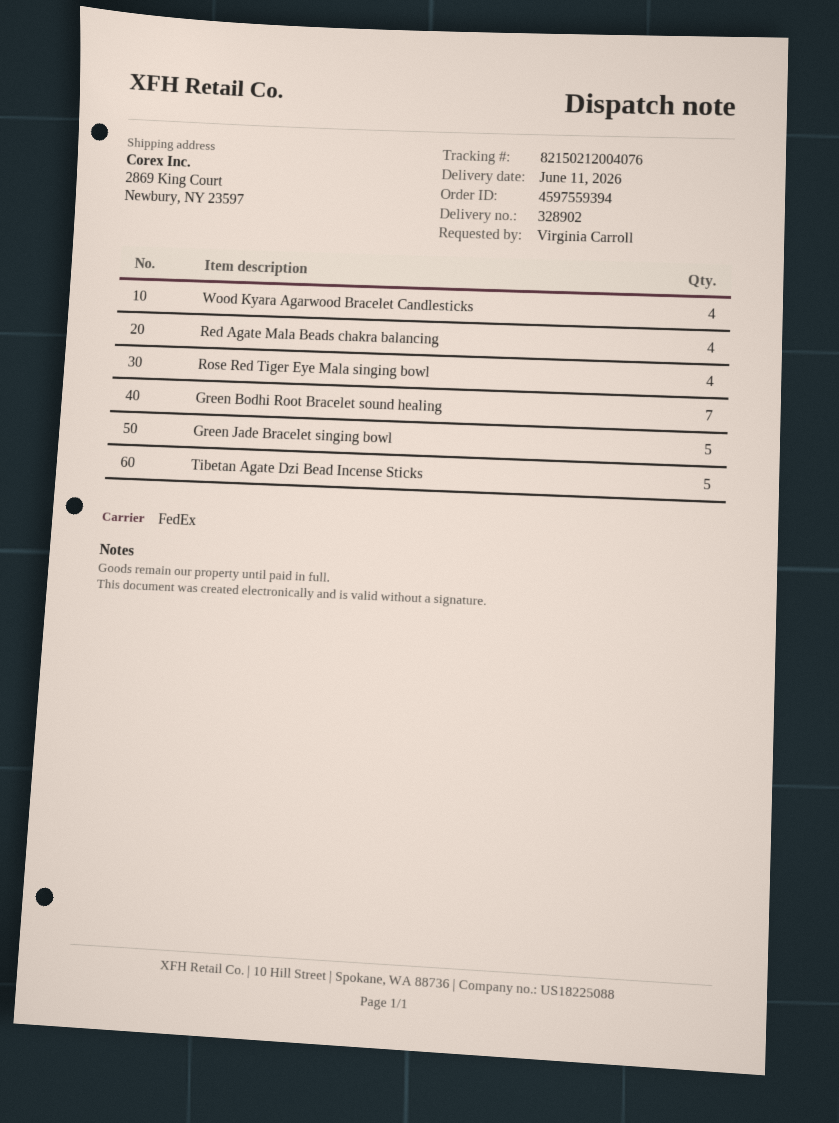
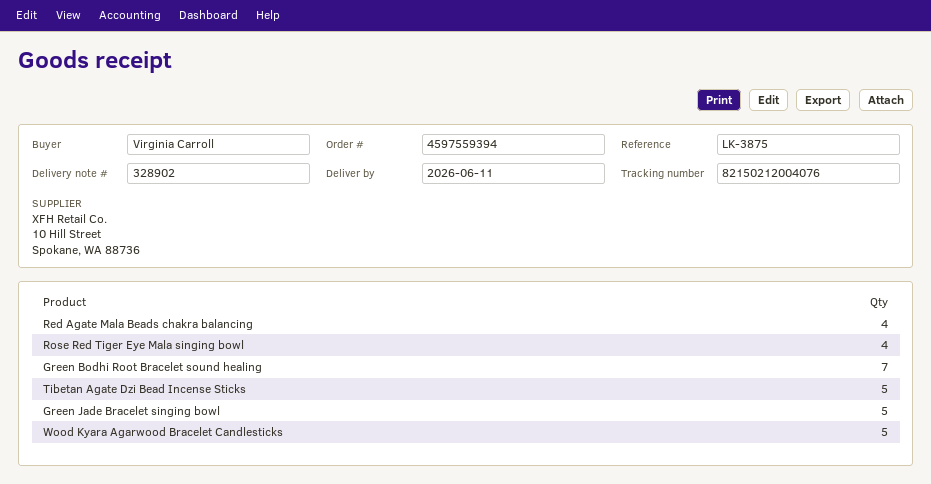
Wood Kyara Agarwood Bracelet Candlesticks: 4 -> 5

